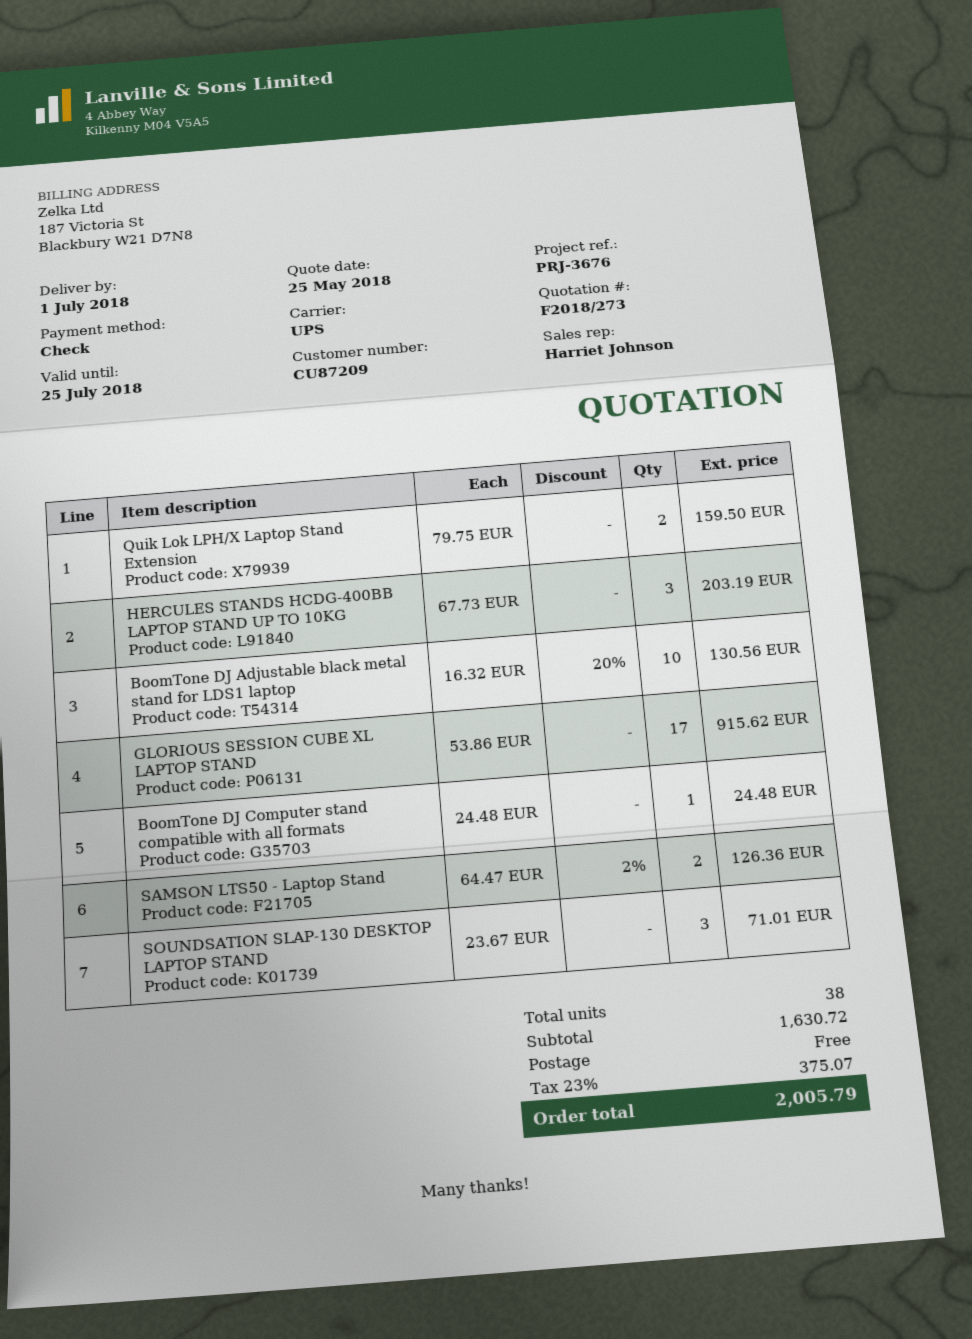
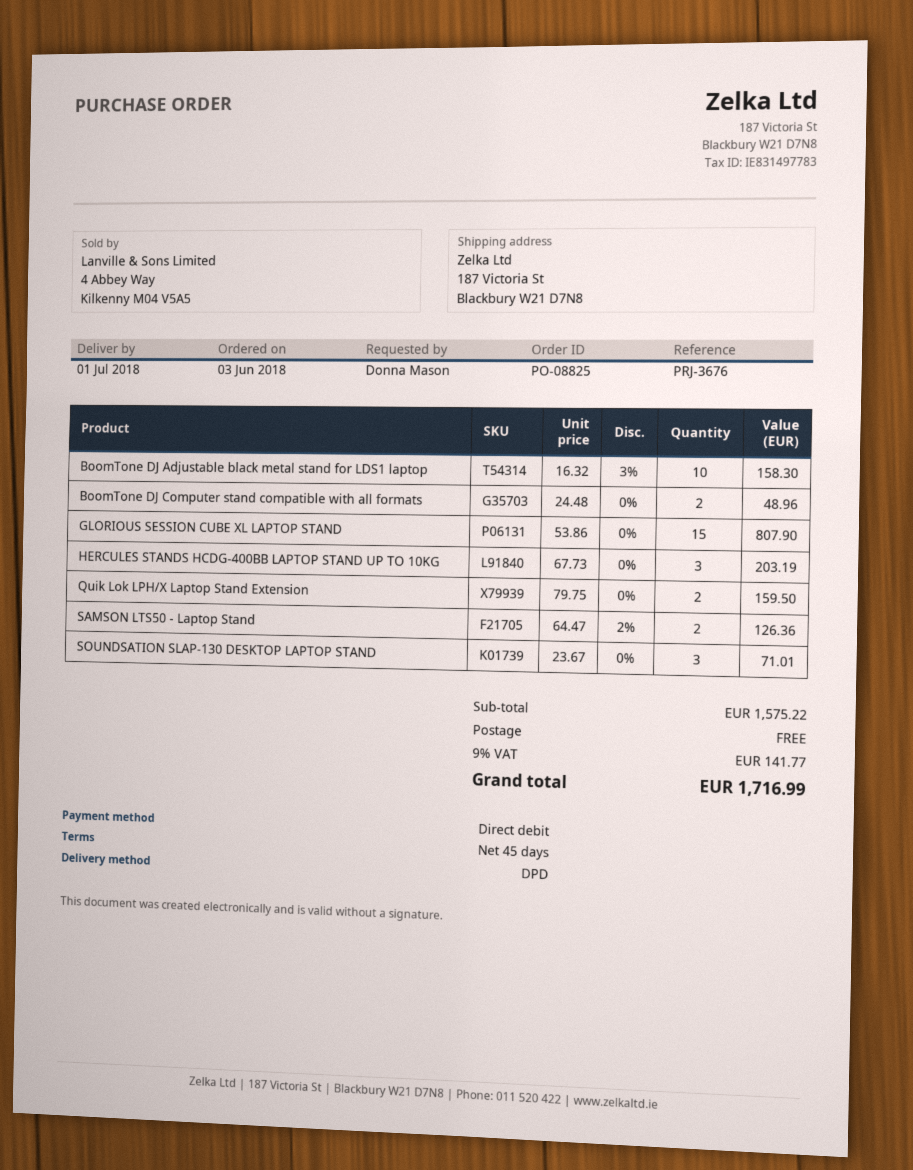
payment method: cheque -> direct debit
shipping method: UPS -> DPD
BoomTone DJ Adjustable black metal stand for LDS1 laptop: 10 x 16.32 - 20% = 130.56 -> 10 x 16.32 - 3% = 158.30
GLORIOUS SESSION CUBE XL LAPTOP STAND: 17 x 53.86 = 915.62 -> 15 x 53.86 = 807.90
BoomTone DJ Computer stand compatible with all formats: 1 x 24.48 = 24.48 -> 2 x 24.48 = 48.96
subtotal: 1630.72 -> 1575.22
tax: 23% = 375.07 -> 9% = 141.77
total: 2005.79 -> 1716.99

